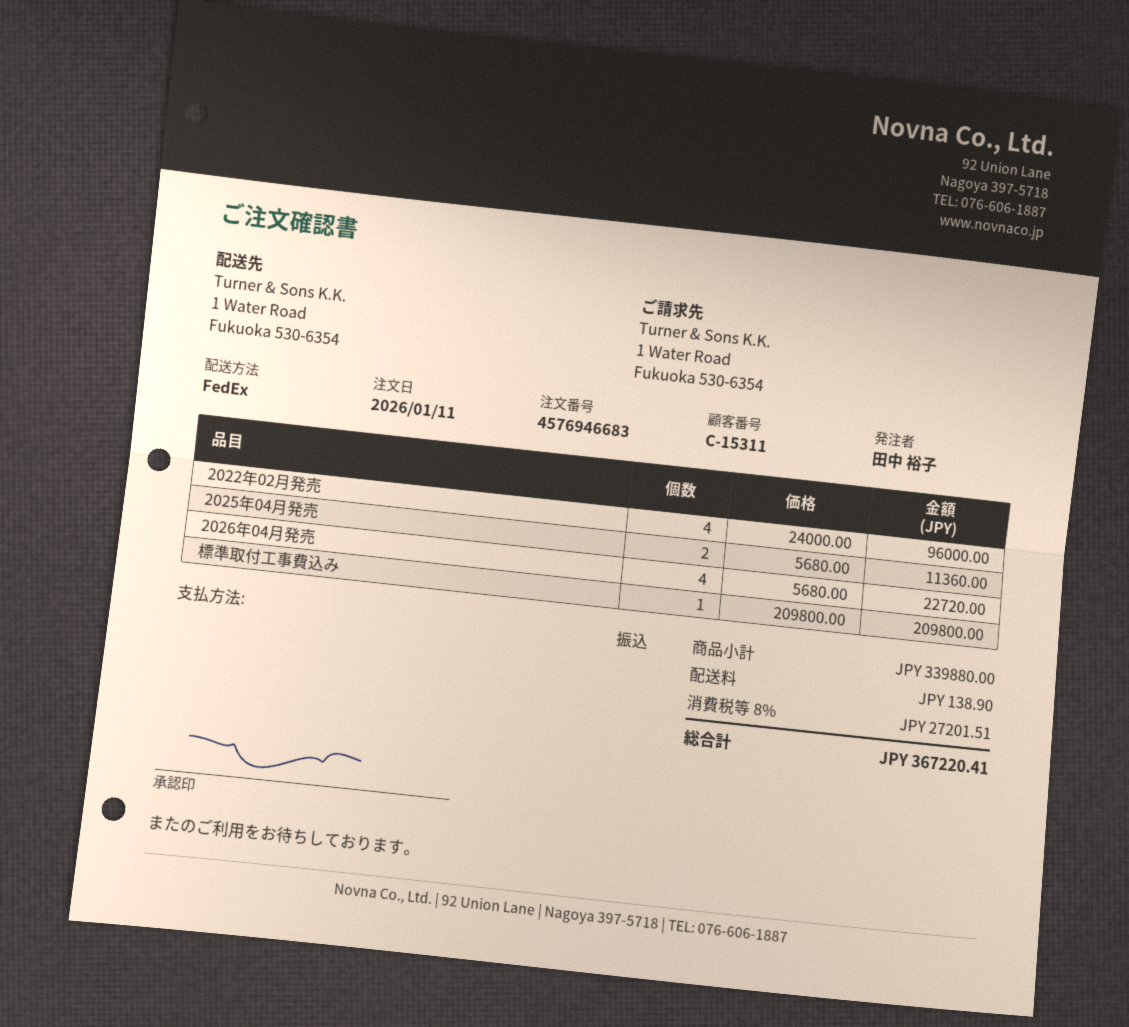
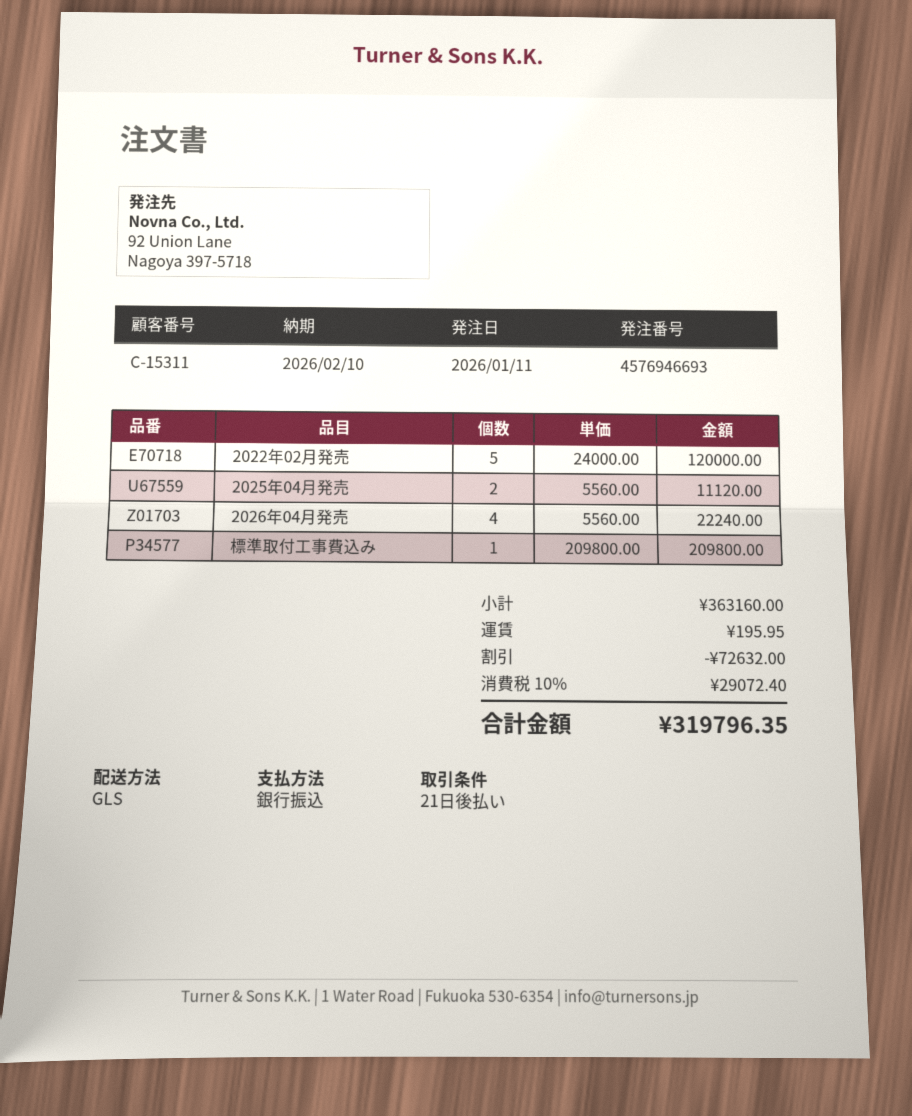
order number: 4576946683 -> 4576946693
shipping method: FedEx -> GLS
2022年02月発売: 4 x 24000.00 = 96000.00 -> 5 x 24000.00 = 120000.00
2025年04月発売: 2 x 5680.00 = 11360.00 -> 2 x 5560.00 = 11120.00
2026年04月発売: 4 x 5680.00 = 22720.00 -> 4 x 5560.00 = 22240.00
subtotal: 339880.00 -> 363160.00
discount: none -> 72632.00
shipping: 138.90 -> 195.95
tax: 8% = 27201.51 -> 10% = 29072.40
total: 367220.41 -> 319796.35

